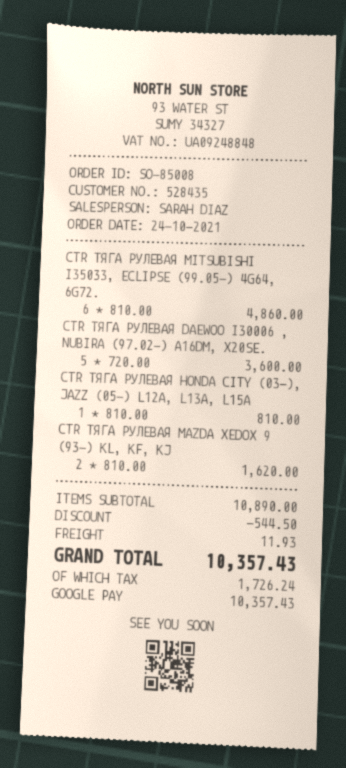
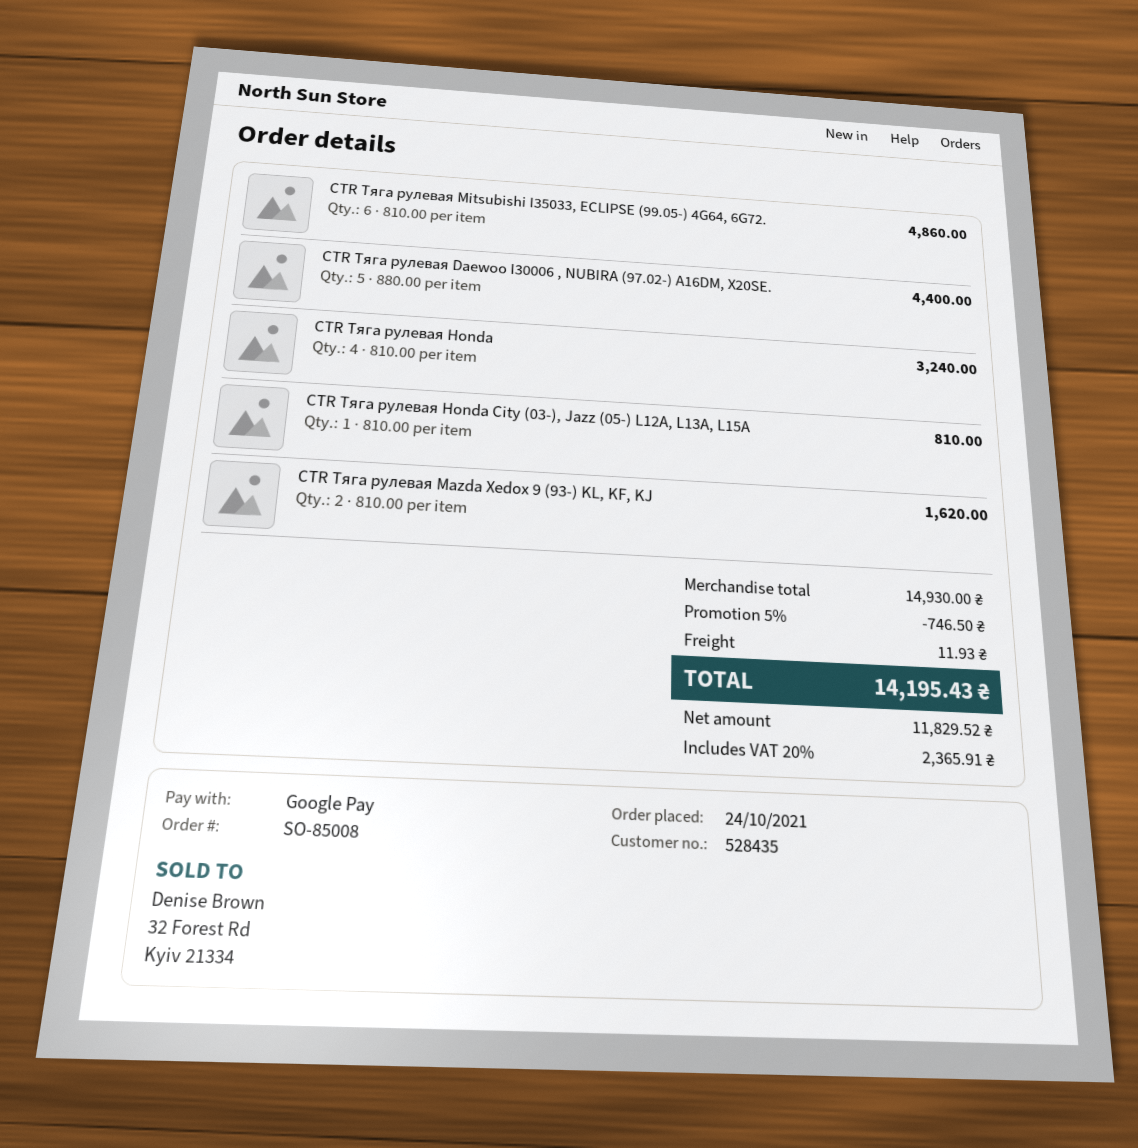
CTR ТЯГА РУЛЕВАЯ DAEWOO I30006 , NUBIRA (97.02-) A16DM, X20SE.: 5 x 720.00 = 3600.00 -> 5 x 880.00 = 4400.00
CTR Тяга рулевая Honda: none -> 4 x 810.00 = 3240.00
subtotal: 10890.00 -> 14930.00
discount: 544.50 -> 746.50
tax: 1726.24 -> 2365.91
total: 10357.43 -> 14195.43

